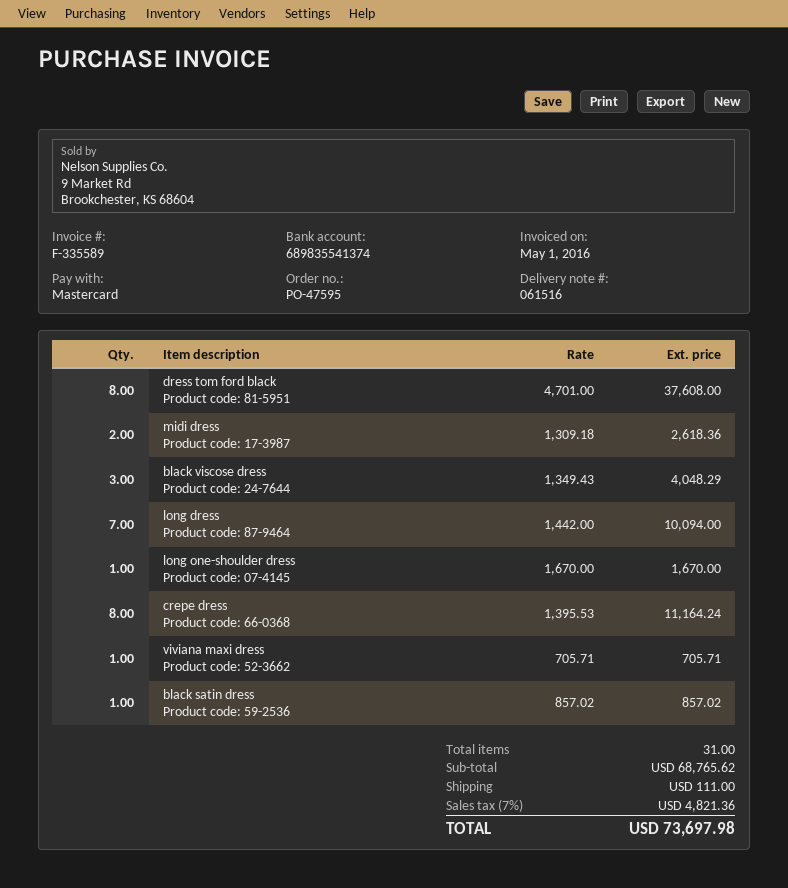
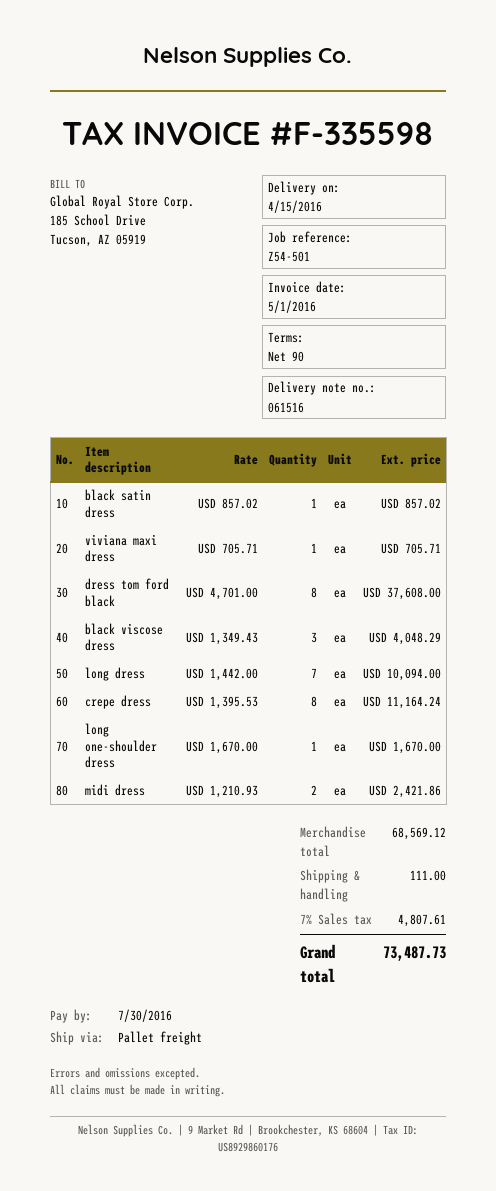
invoice number: F-335589 -> F-335598
midi dress: 2 x 1309.18 = 2618.36 -> 2 x 1210.93 = 2421.86
subtotal: 68765.62 -> 68569.12
tax: 7% = 4821.36 -> 7% = 4807.61
total: 73697.98 -> 73487.73

